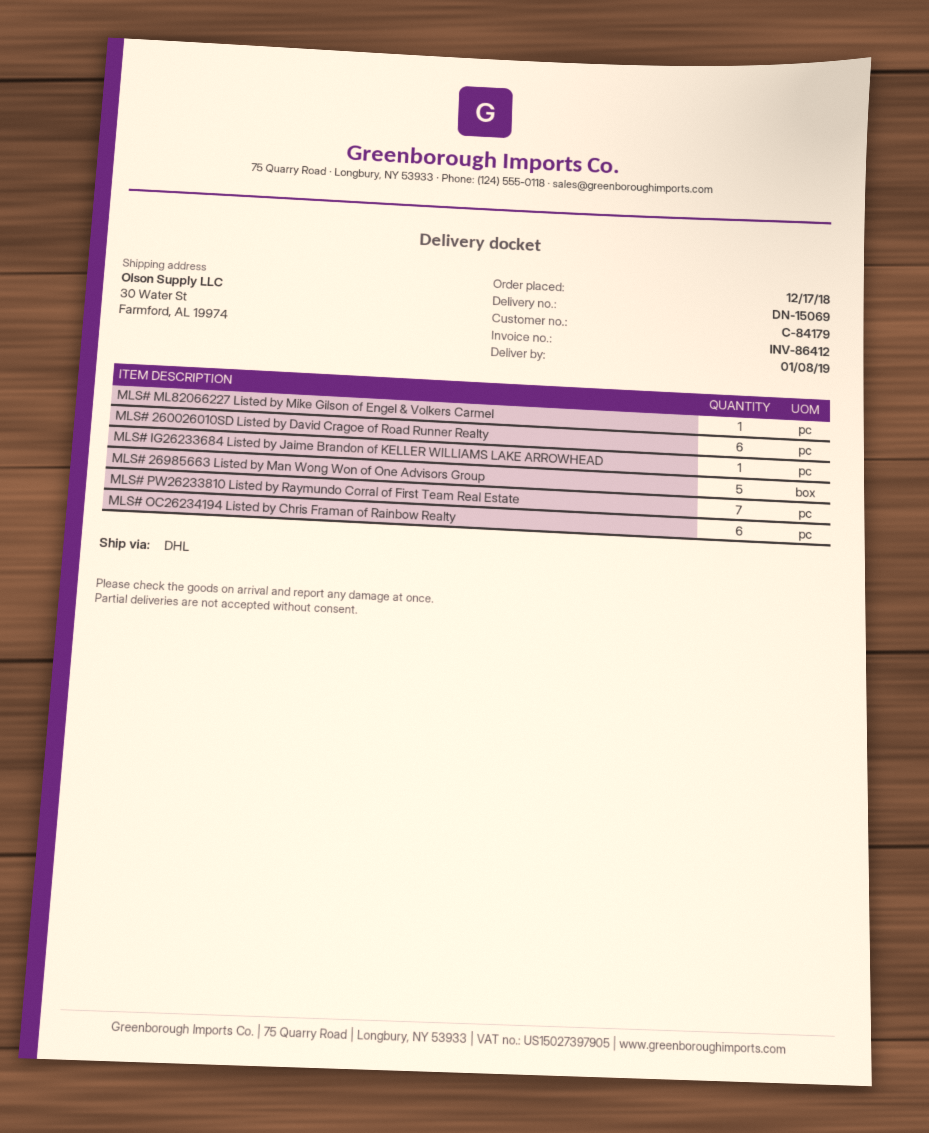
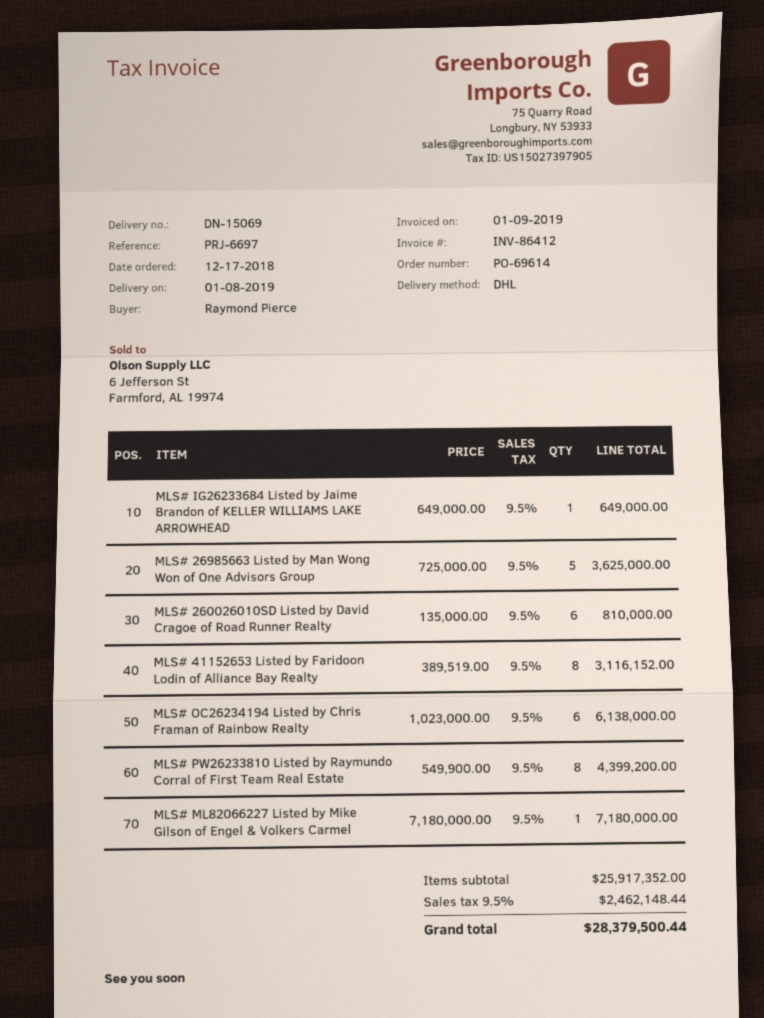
MLS# PW26233810 Listed by Raymundo Corral of First Team Real Estate: 7 -> 8
MLS# 41152653 Listed by Faridoon Lodin of Alliance Bay Realty: none -> 8

